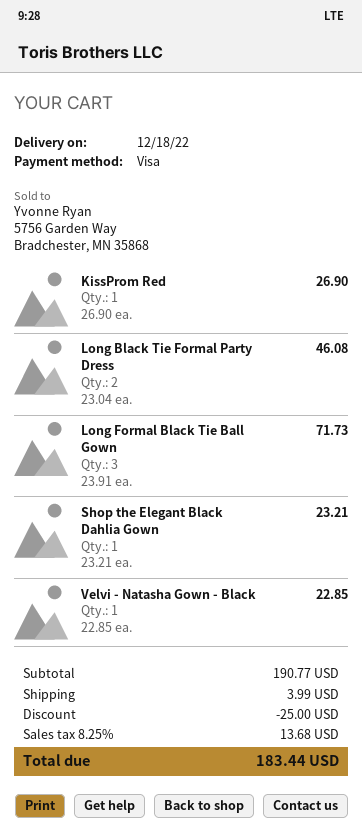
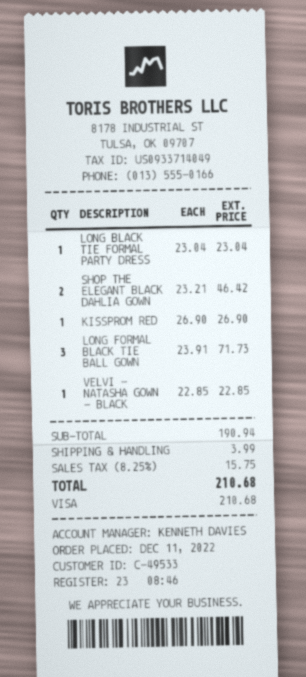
Long Black Tie Formal Party Dress: 2 x 23.04 = 46.08 -> 1 x 23.04 = 23.04
Shop the Elegant Black Dahlia Gown: 1 x 23.21 = 23.21 -> 2 x 23.21 = 46.42
subtotal: 190.77 -> 190.94
discount: 25.00 -> none
tax: 8.25% = 13.68 -> 8.25% = 15.75
total: 183.44 -> 210.68

